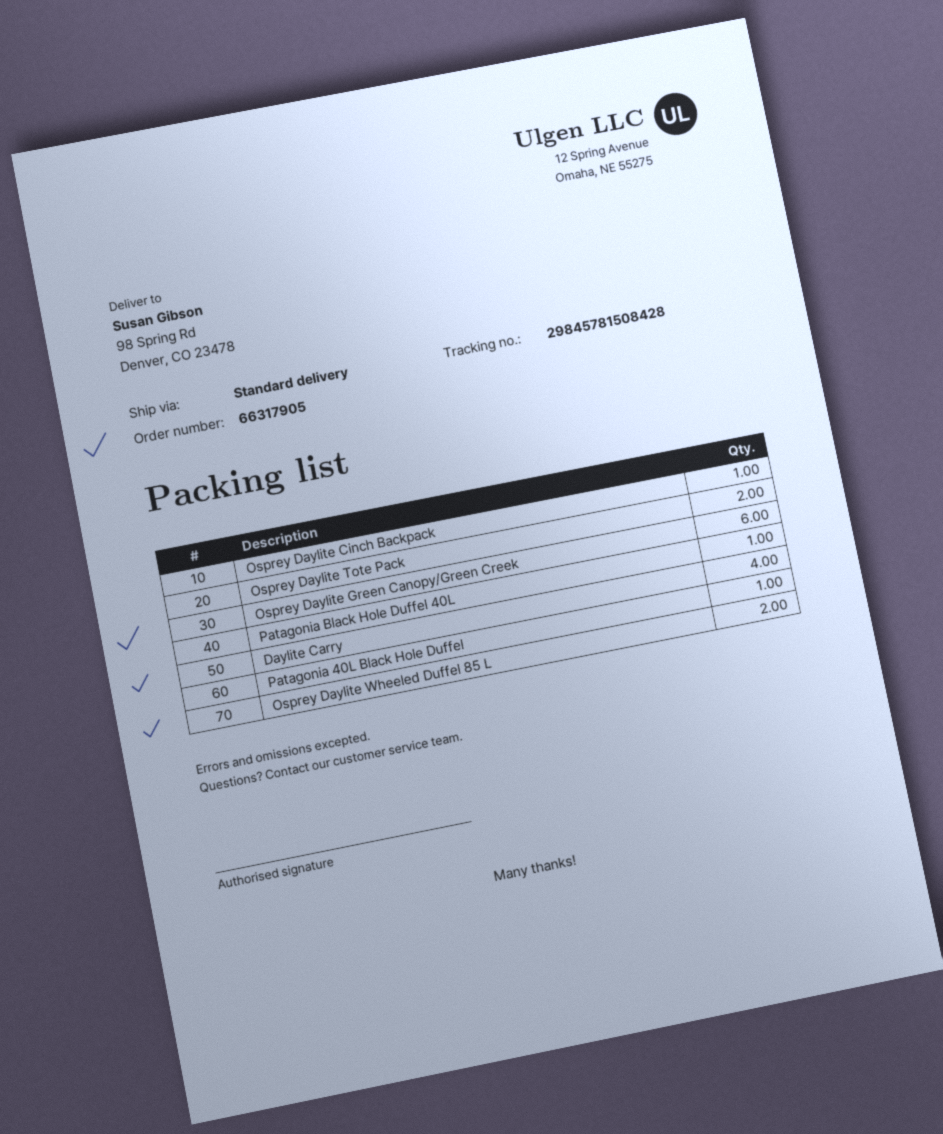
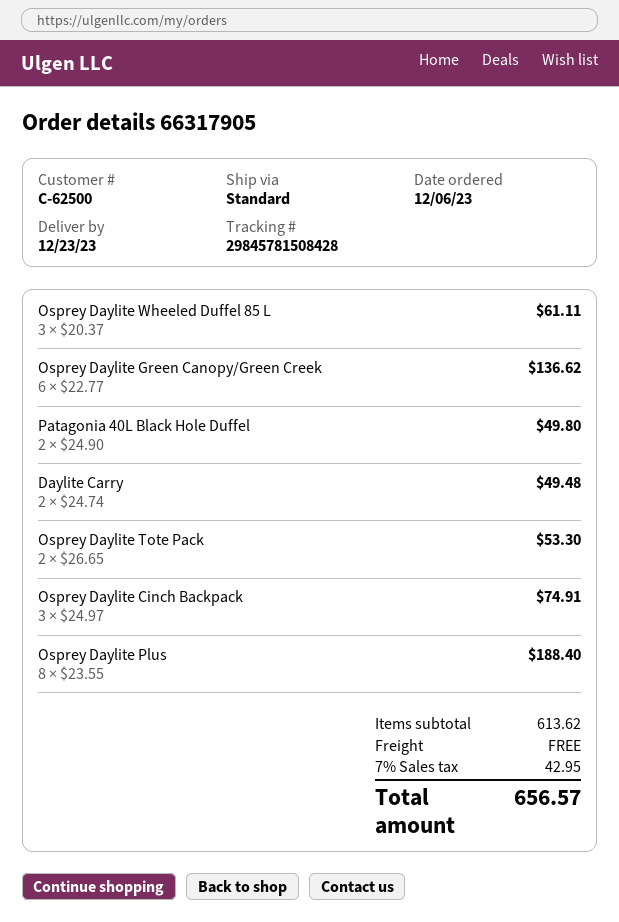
Osprey Daylite Cinch Backpack: 1 -> 3
Patagonia Black Hole Duffel 40L: 1 -> none
Daylite Carry: 4 -> 2
Patagonia 40L Black Hole Duffel: 1 -> 2
Osprey Daylite Wheeled Duffel 85 L: 2 -> 3
Osprey Daylite Plus: none -> 8

